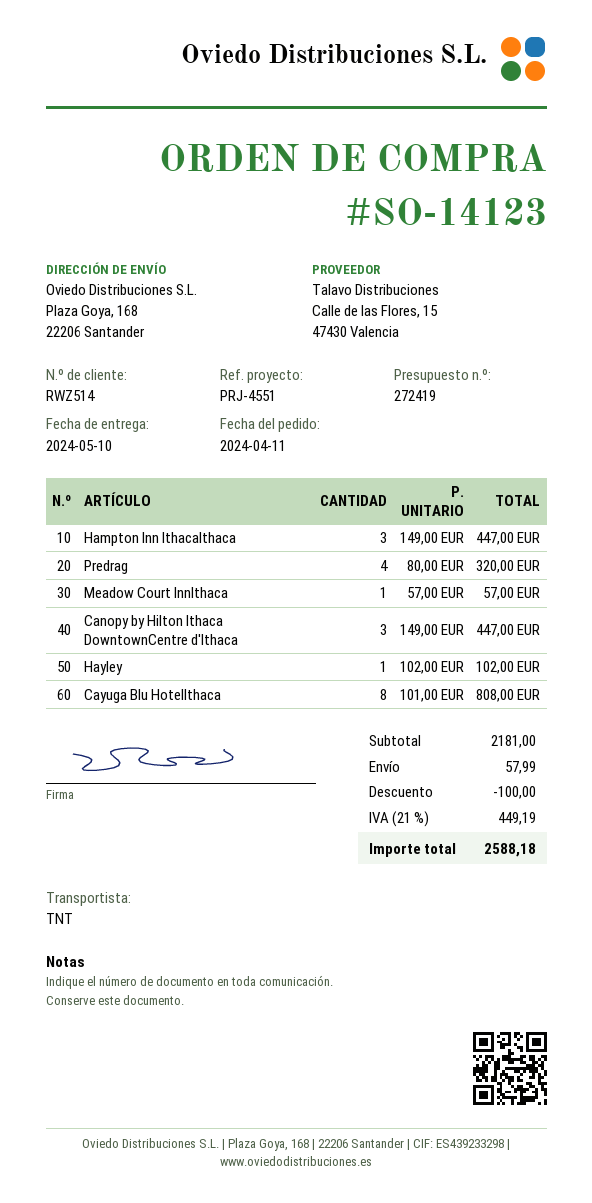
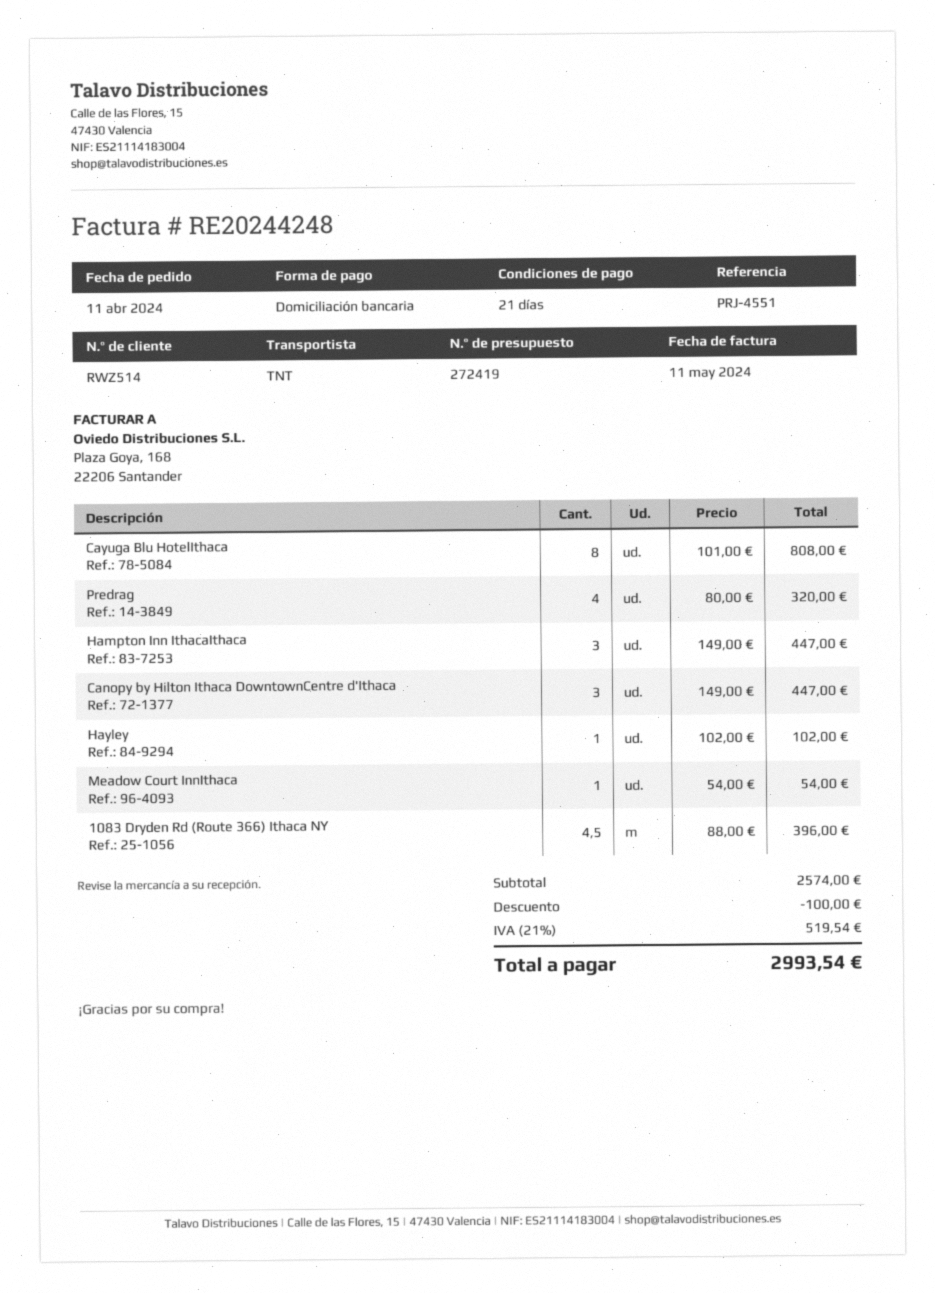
Meadow Court InnIthaca: 1 x 57.00 = 57.00 -> 1 x 54.00 = 54.00
1083 Dryden Rd (Route 366) Ithaca NY: none -> 4.5 x 88.00 = 396.00
subtotal: 2181.00 -> 2574.00
shipping: 57.99 -> none
tax: 21% = 449.19 -> 21% = 519.54
total: 2588.18 -> 2993.54

